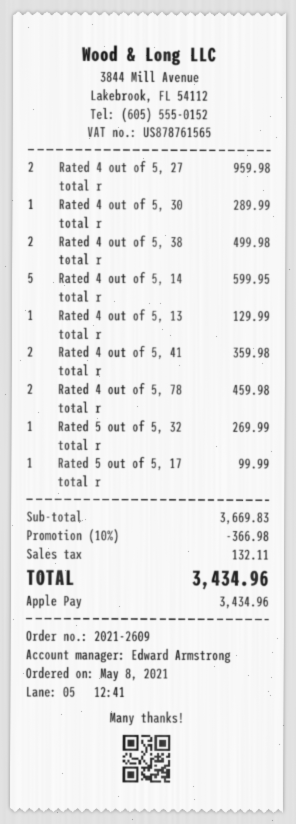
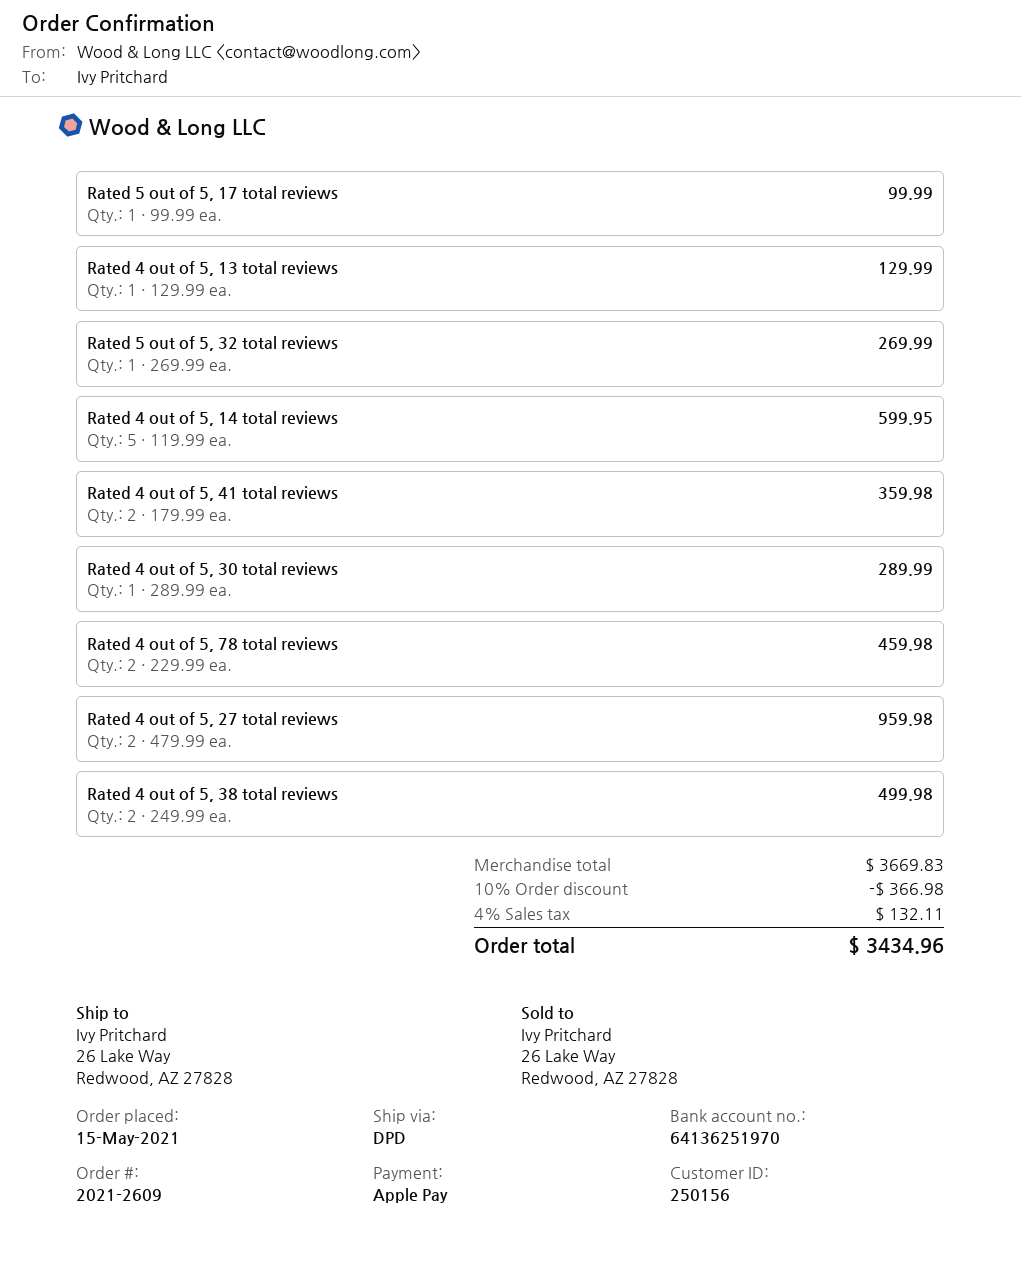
order date: 2021-05-08 -> 2021-05-15

